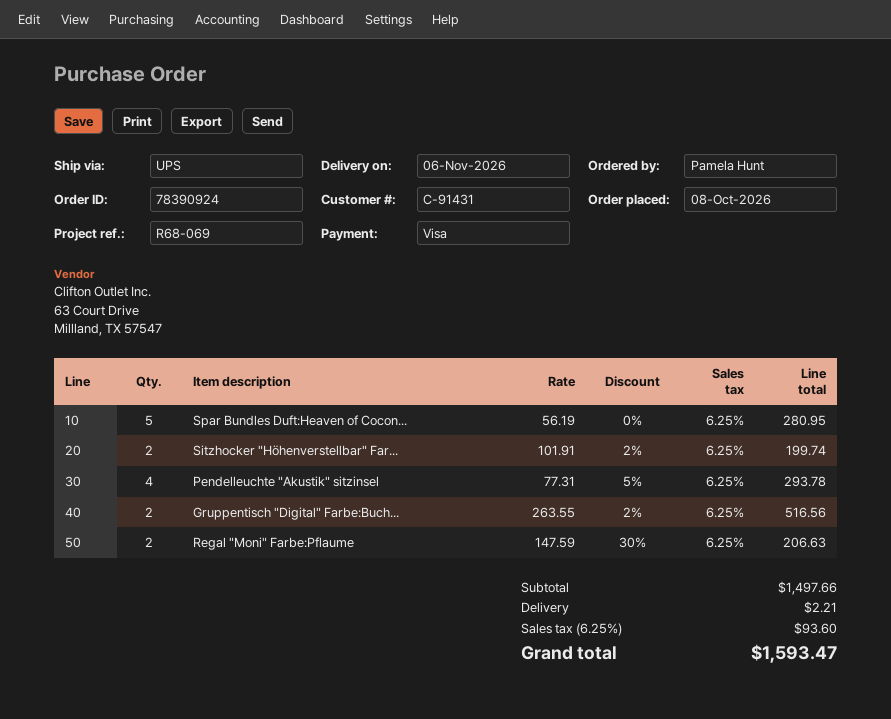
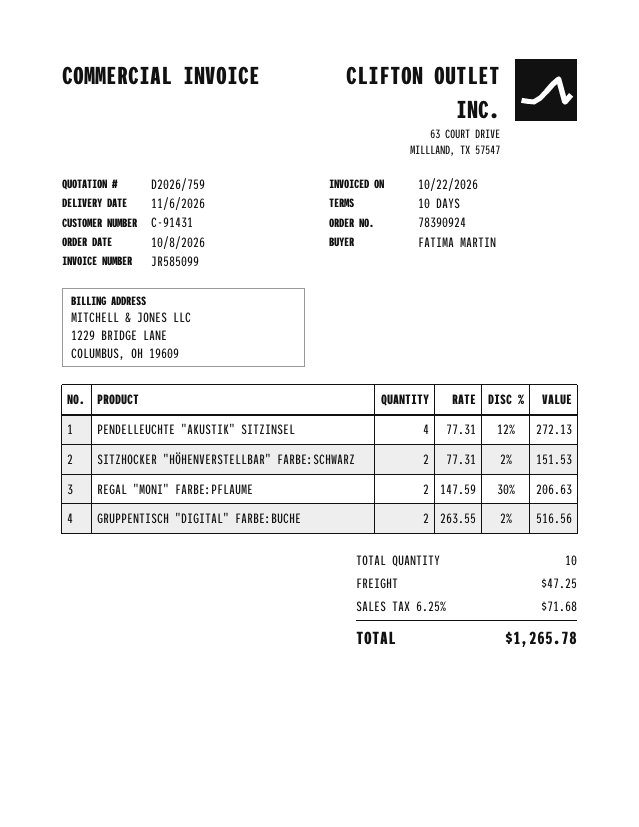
ordered by: Pamela Hunt -> FATIMA MARTIN
Spar Bundles Duft:Heaven of Cocon...: 5 x 56.19 = 280.95 -> none
Sitzhocker "Höhenverstellbar" Far...: 2 x 101.91 - 2% = 199.74 -> 2 x 77.31 - 2% = 151.53
Pendelleuchte "Akustik" sitzinsel: 4 x 77.31 - 5% = 293.78 -> 4 x 77.31 - 12% = 272.13
shipping: 2.21 -> 47.25
tax: 6.25% = 93.60 -> 6.25% = 71.68
total: 1593.47 -> 1265.78

